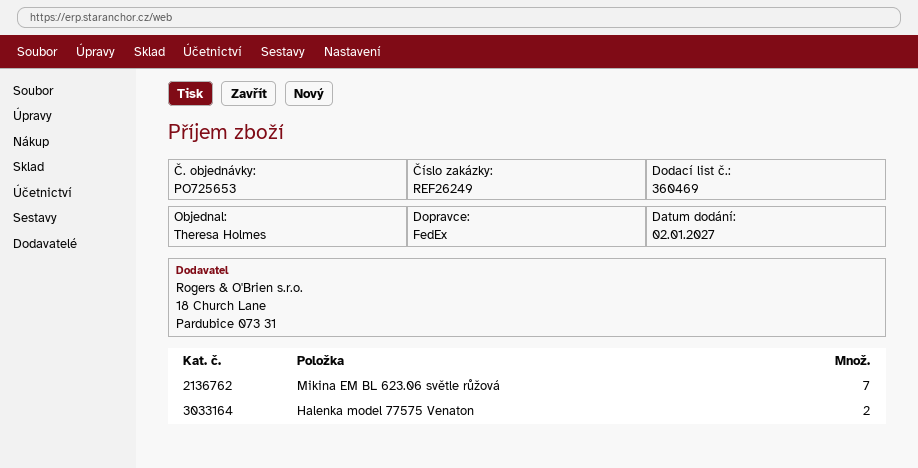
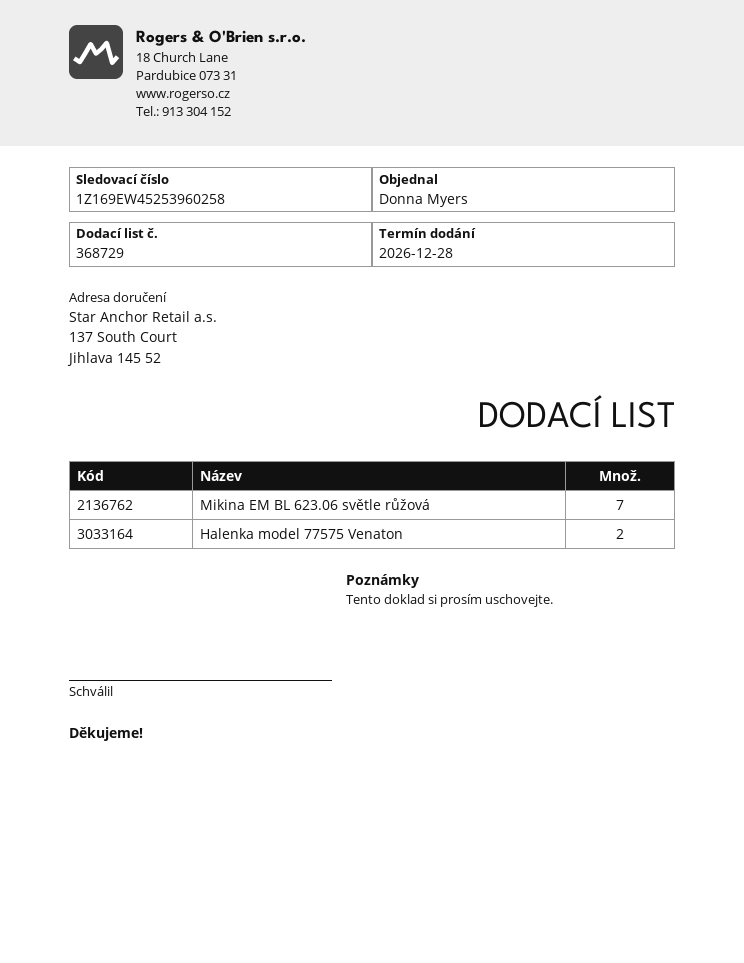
delivery note number: 360469 -> 368729
delivery date: 2027-01-02 -> 2026-12-28
ordered by: Theresa Holmes -> Donna Myers

